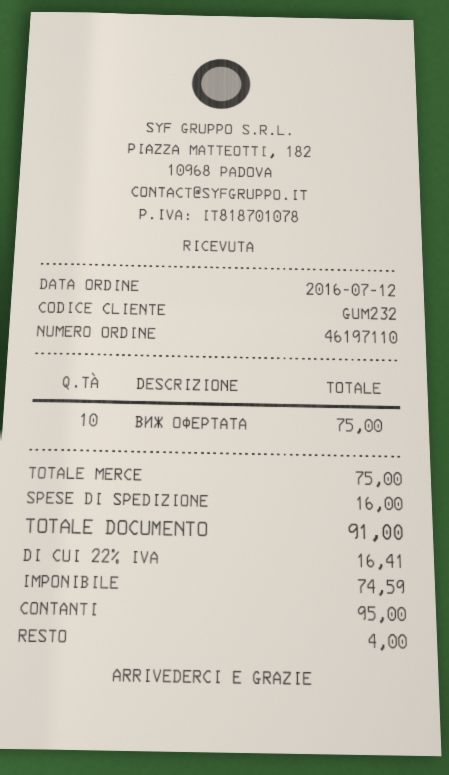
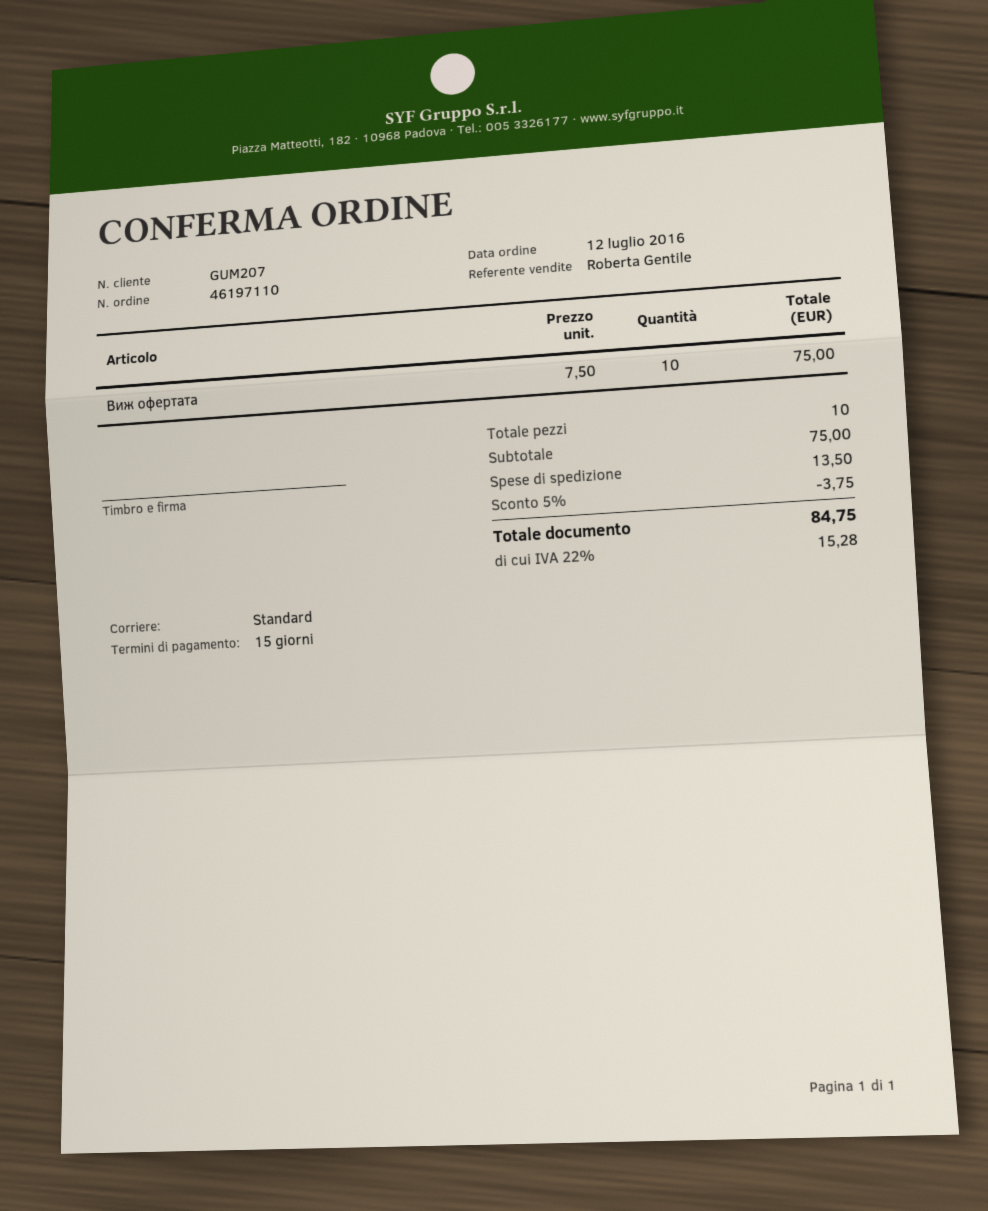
customer number: GUM232 -> GUM207
discount: none -> 5% = 3.75
shipping: 16.00 -> 13.50
tax: 22% = 16.41 -> 22% = 15.28
total: 91.00 -> 84.75

